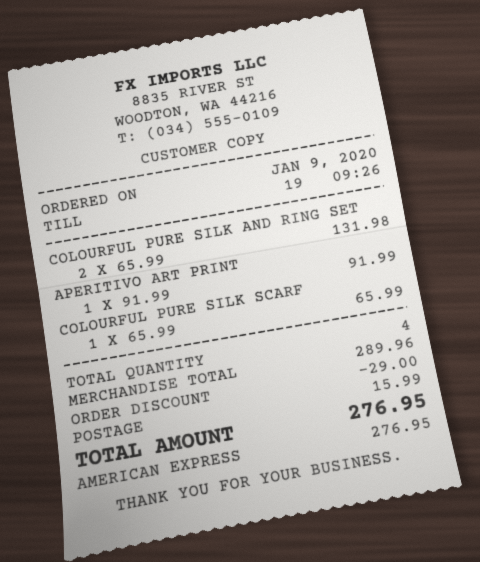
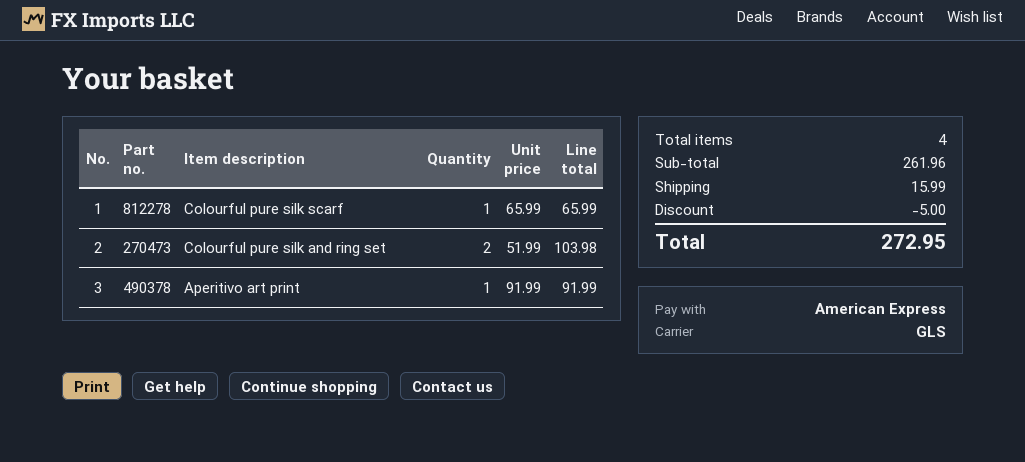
COLOURFUL PURE SILK AND RING SET: 2 x 65.99 = 131.98 -> 2 x 51.99 = 103.98
subtotal: 289.96 -> 261.96
discount: 29.00 -> 5.00
total: 276.95 -> 272.95

